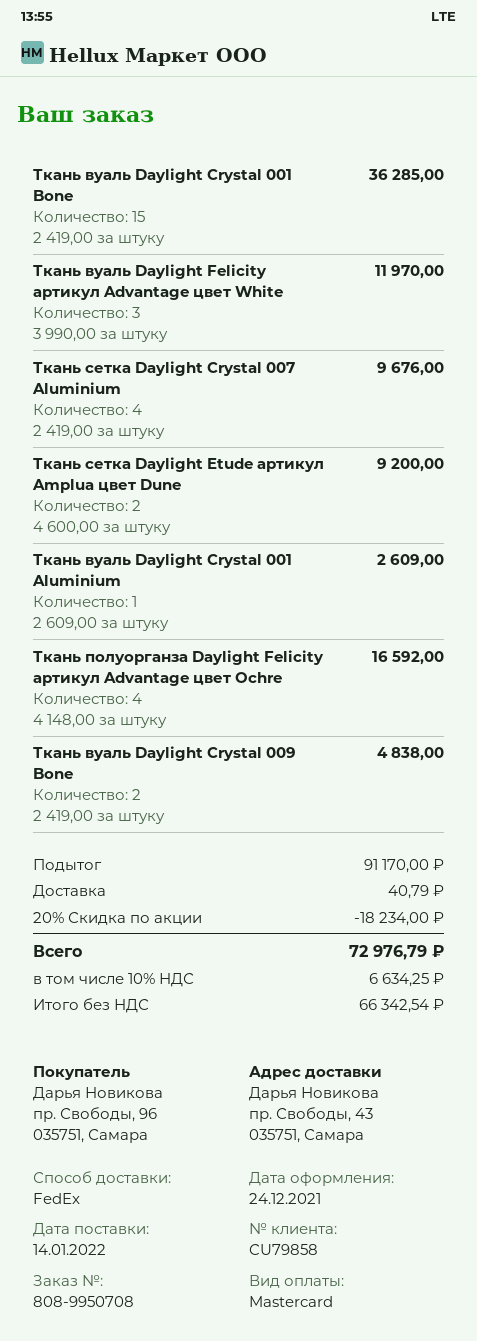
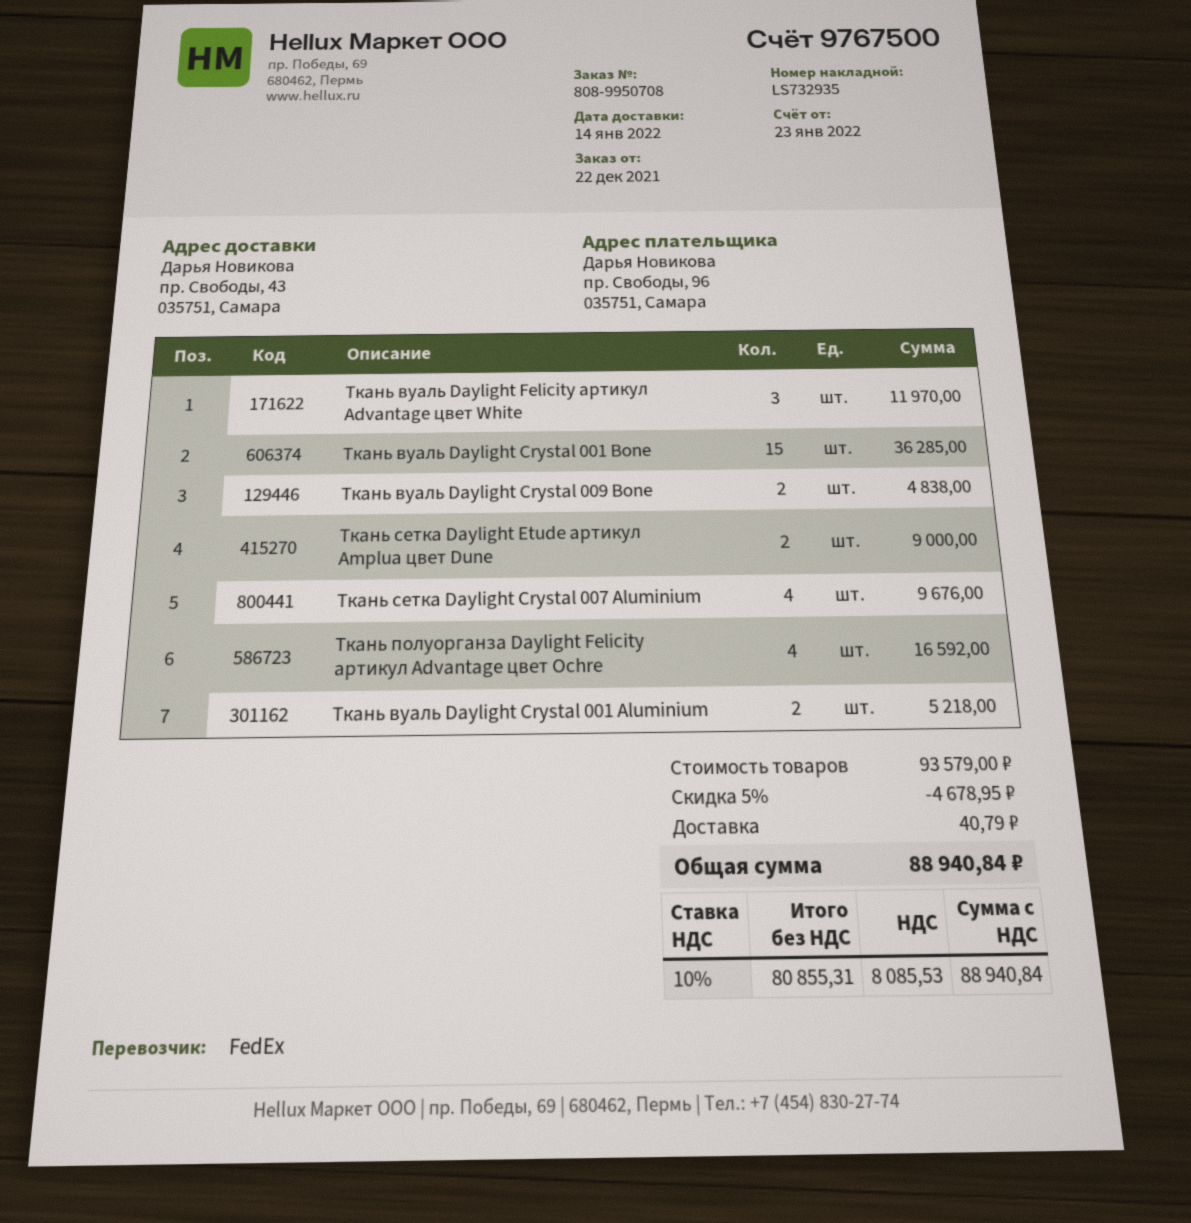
order date: 2021-12-24 -> 2021-12-22
Ткань сетка Daylight Etude артикул Amplua цвет Dune: 2 for 9200.00 -> 2 for 9000.00
Ткань вуаль Daylight Crystal 001 Aluminium: 1 for 2609.00 -> 2 for 5218.00
subtotal: 91170.00 -> 93579.00
discount: 20% = 18234.00 -> 5% = 4678.95
net: 66342.54 -> 80855.31
tax: 10% = 6634.25 -> 10% = 8085.53
total: 72976.79 -> 88940.84

